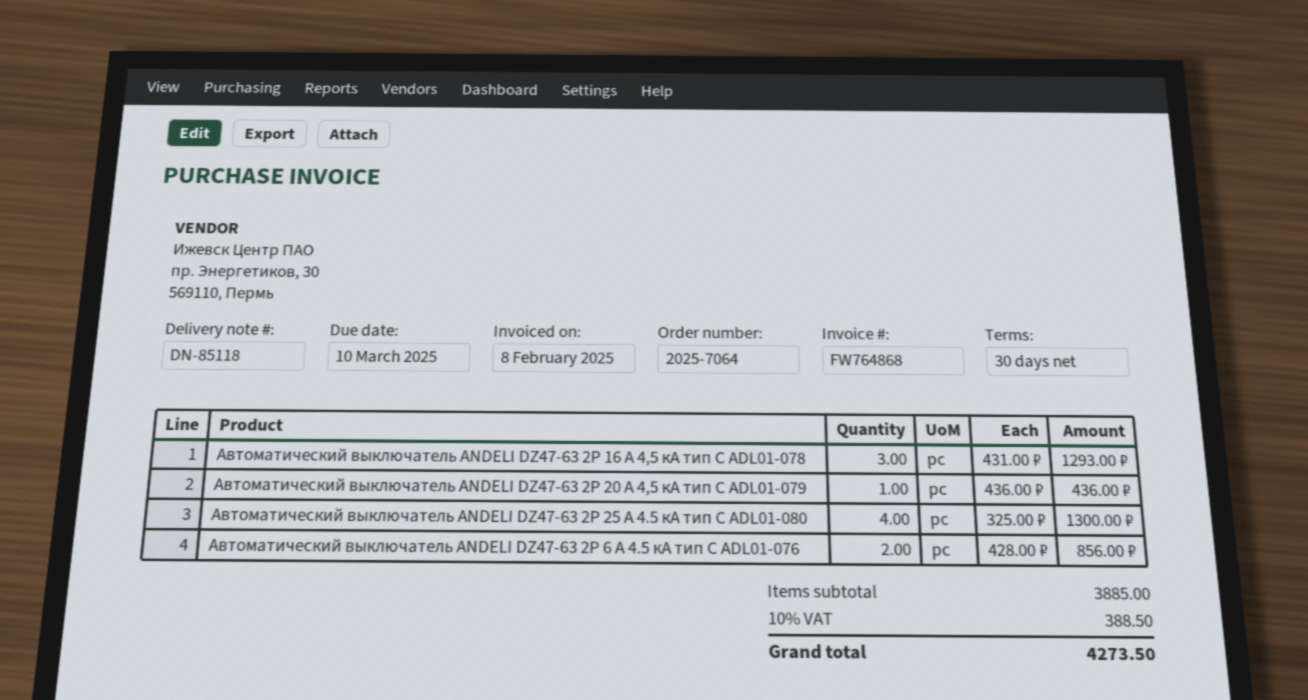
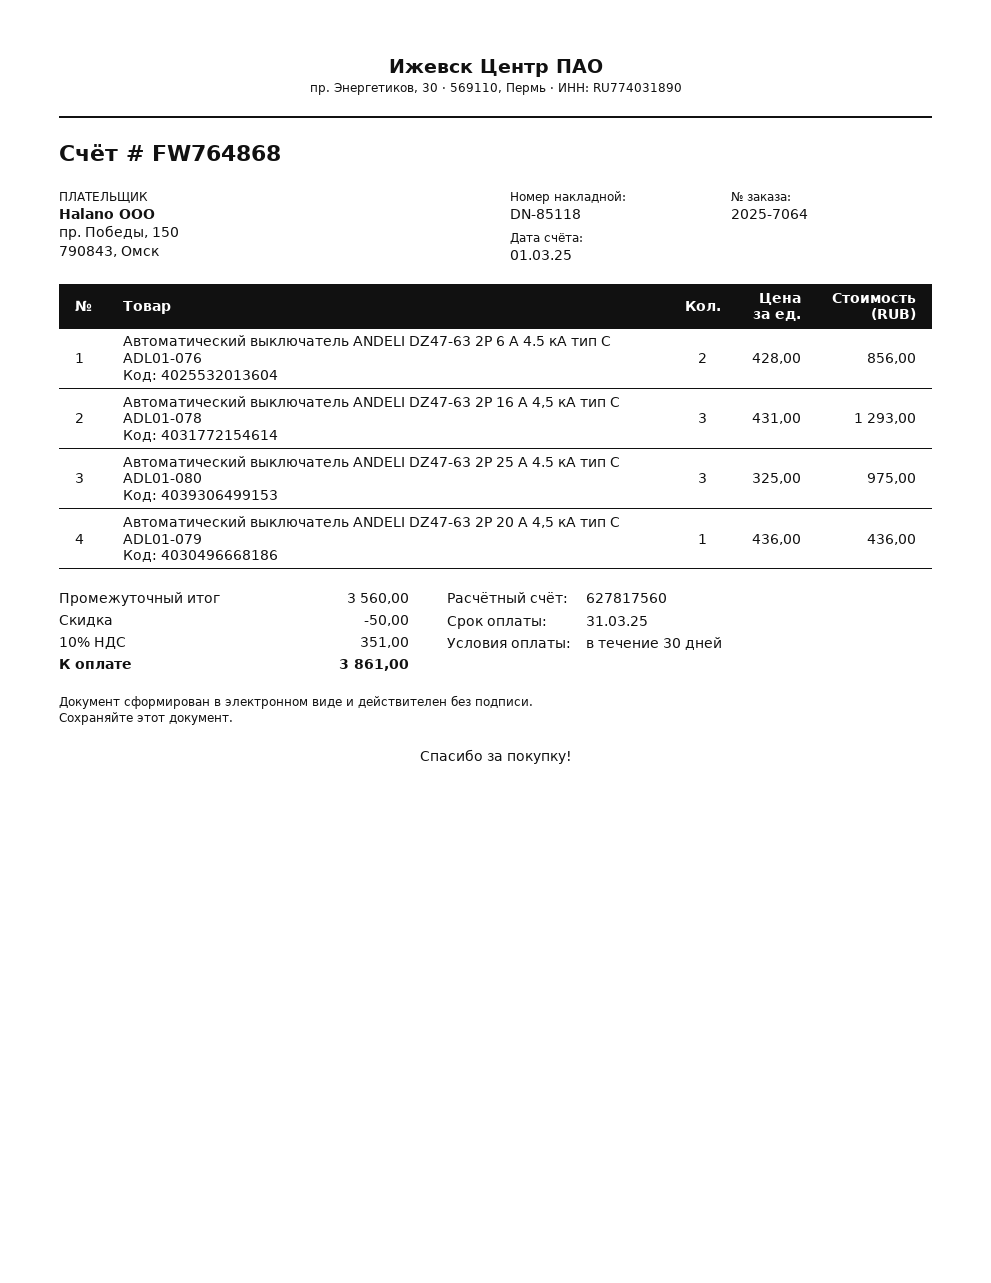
invoice date: 2025-02-08 -> 2025-03-01
due date: 2025-03-10 -> 2025-03-31
Автоматический выключатель ANDELI DZ47-63 2P 25 А 4.5 кА тип C ADL01-080: 4 x 325.00 = 1300.00 -> 3 x 325.00 = 975.00
subtotal: 3885.00 -> 3560.00
discount: none -> 50.00
tax: 10% = 388.50 -> 10% = 351.00
total: 4273.50 -> 3861.00

